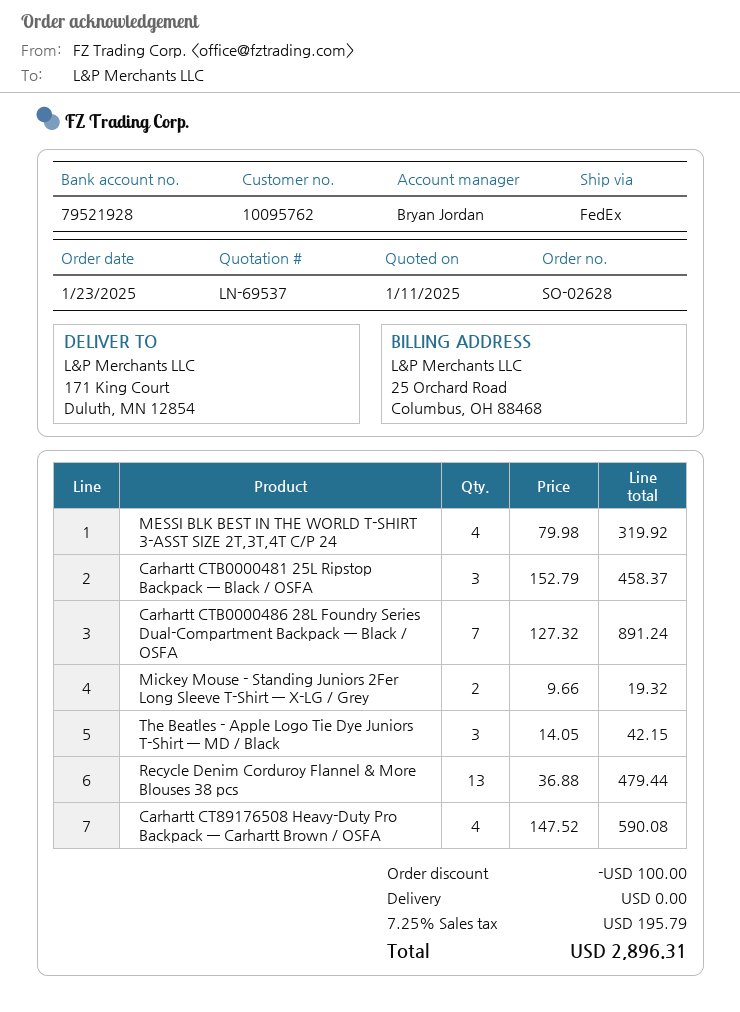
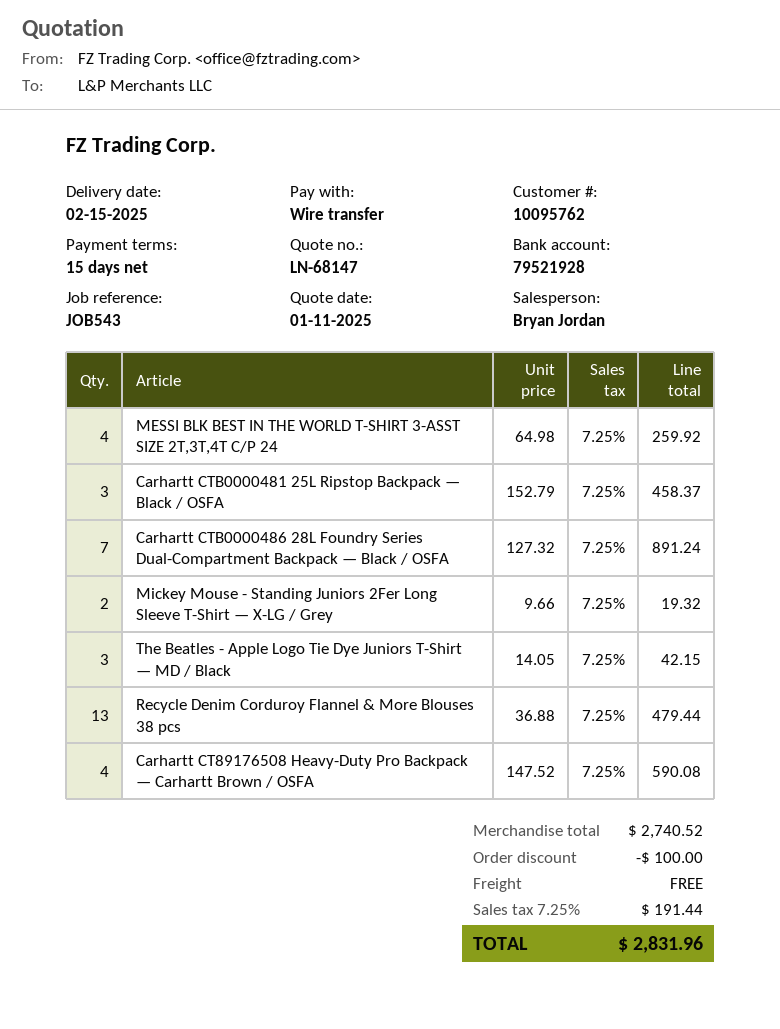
quote number: LN-69537 -> LN-68147
MESSI BLK BEST IN THE WORLD T-SHIRT 3-ASST SIZE 2T,3T,4T C/P 24: 4 x 79.98 = 319.92 -> 4 x 64.98 = 259.92
tax: 7.25% = 195.79 -> 7.25% = 191.44
total: 2896.31 -> 2831.96

